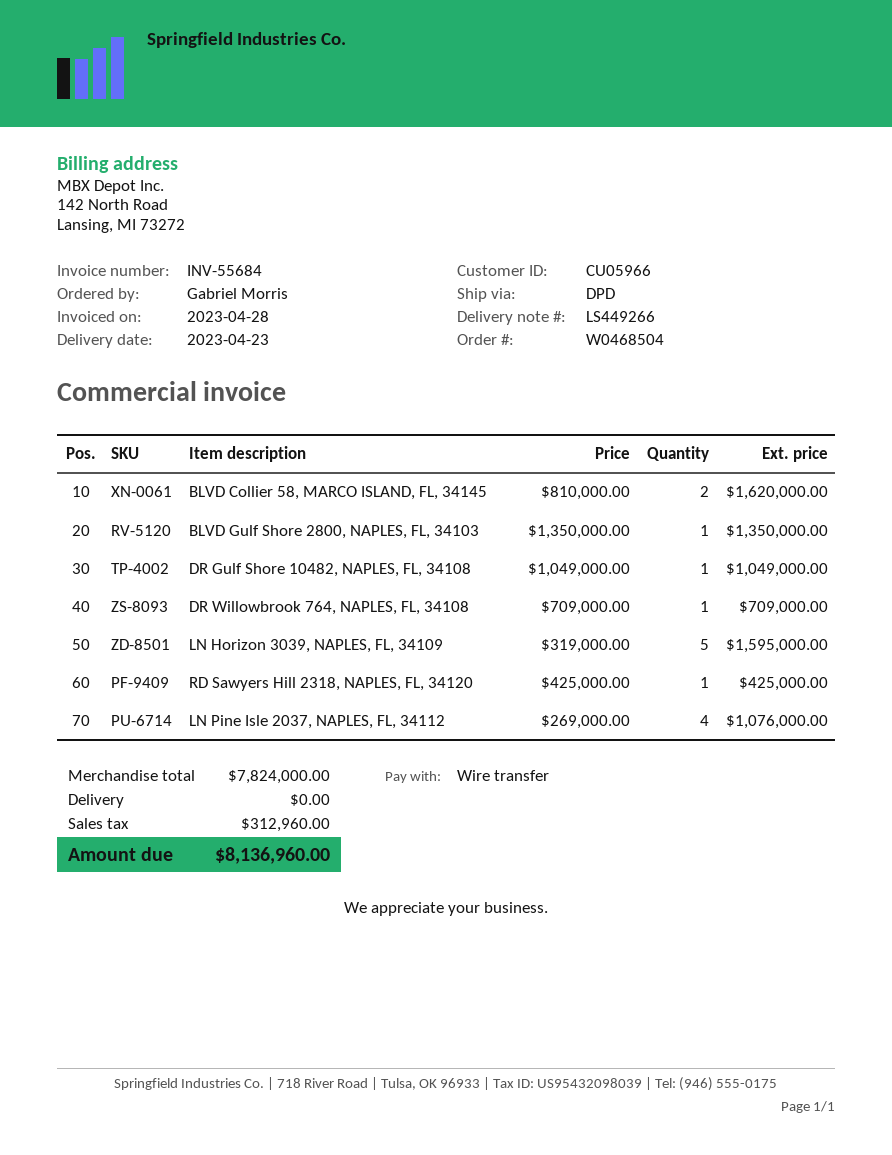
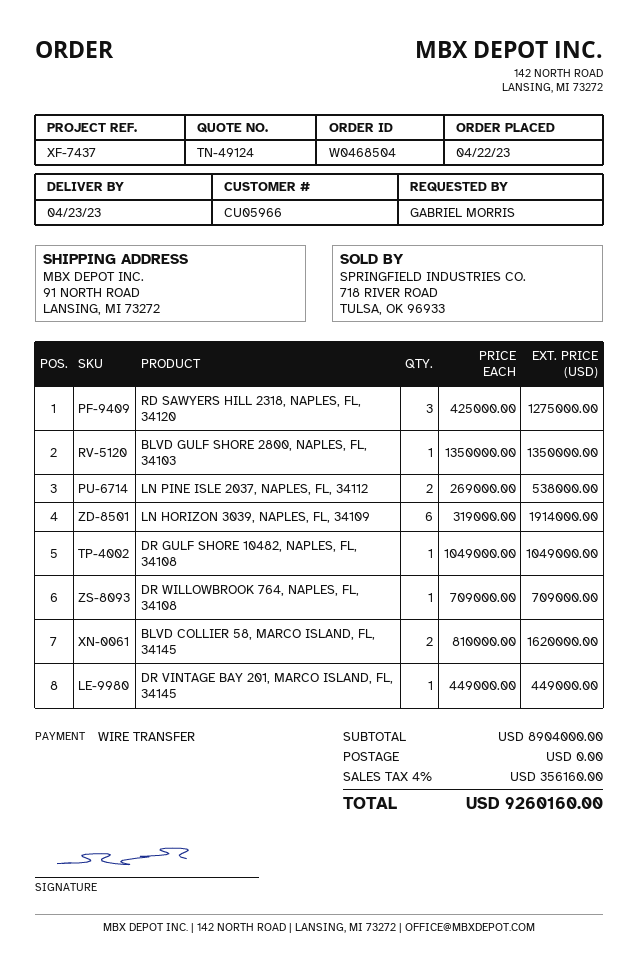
LN Horizon 3039, NAPLES, FL, 34109: 5 x 319000.00 = 1595000.00 -> 6 x 319000.00 = 1914000.00
RD Sawyers Hill 2318, NAPLES, FL, 34120: 1 x 425000.00 = 425000.00 -> 3 x 425000.00 = 1275000.00
LN Pine Isle 2037, NAPLES, FL, 34112: 4 x 269000.00 = 1076000.00 -> 2 x 269000.00 = 538000.00
DR VINTAGE BAY 201, MARCO ISLAND, FL, 34145: none -> 1 x 449000.00 = 449000.00
subtotal: 7824000.00 -> 8904000.00
tax: 312960.00 -> 356160.00
total: 8136960.00 -> 9260160.00

